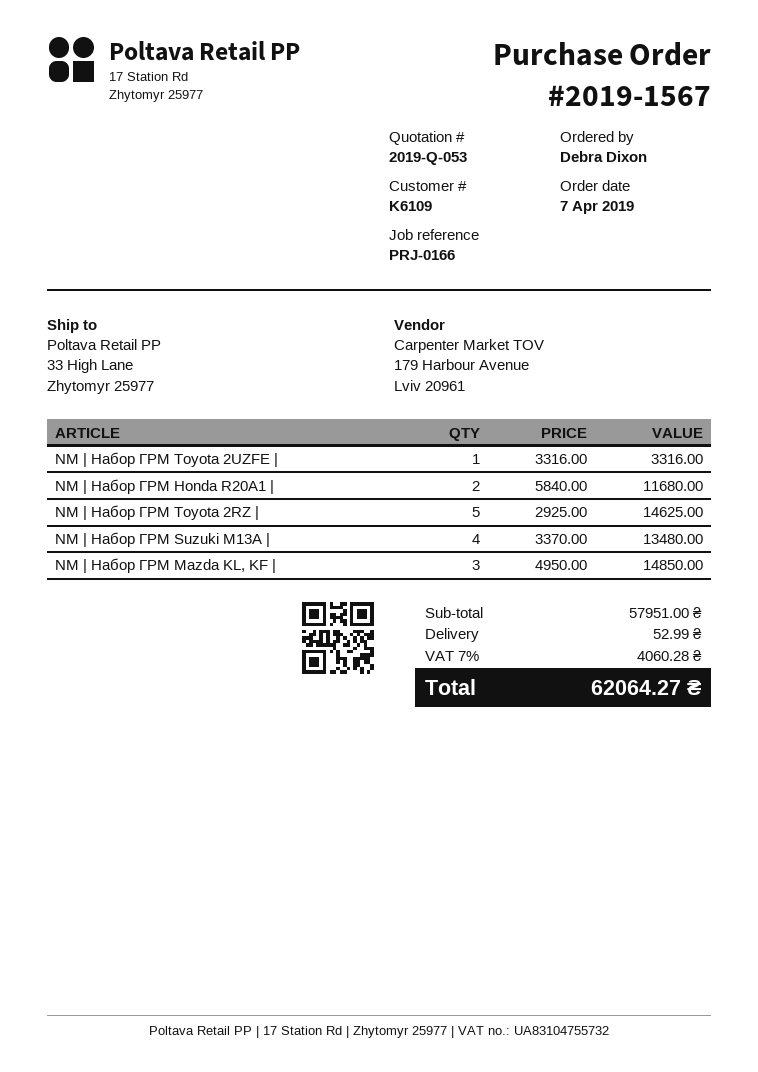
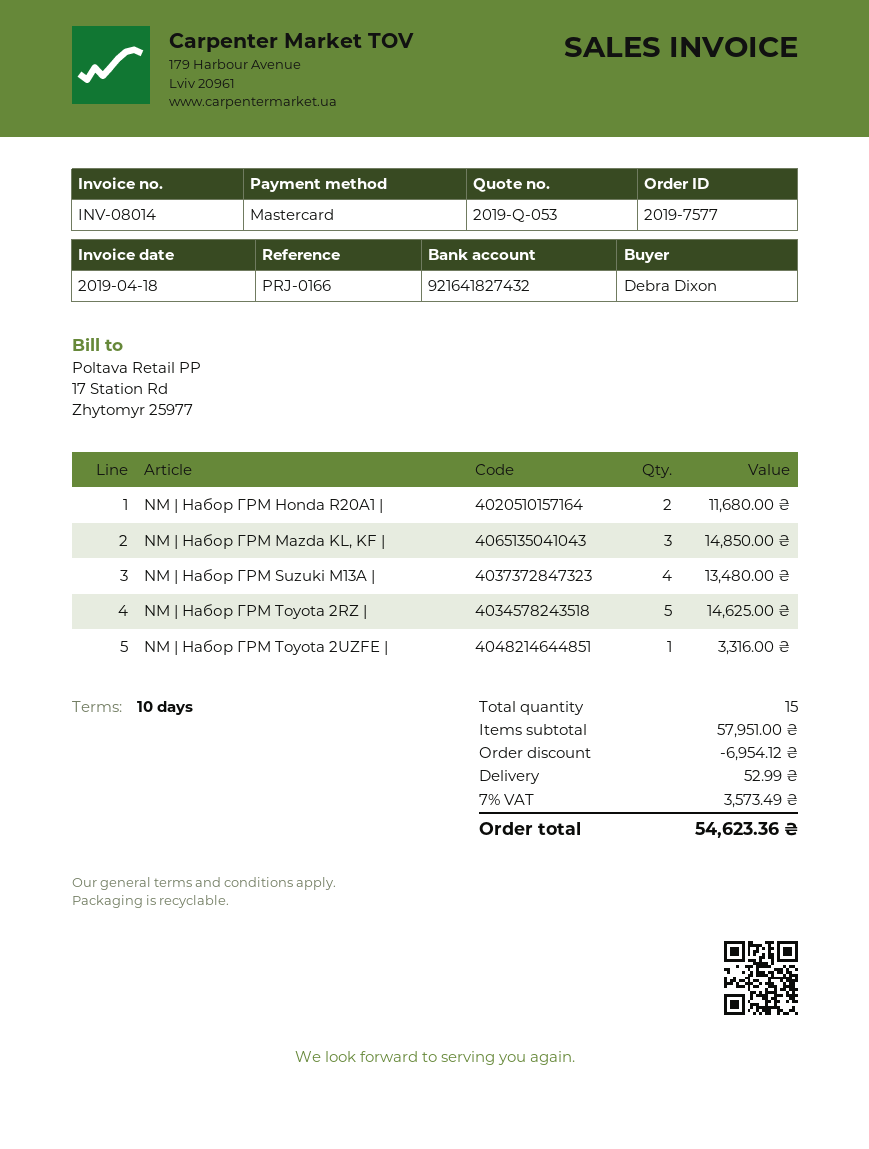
order number: 2019-1567 -> 2019-7577
discount: none -> 6954.12
tax: 7% = 4060.28 -> 7% = 3573.49
total: 62064.27 -> 54623.36

